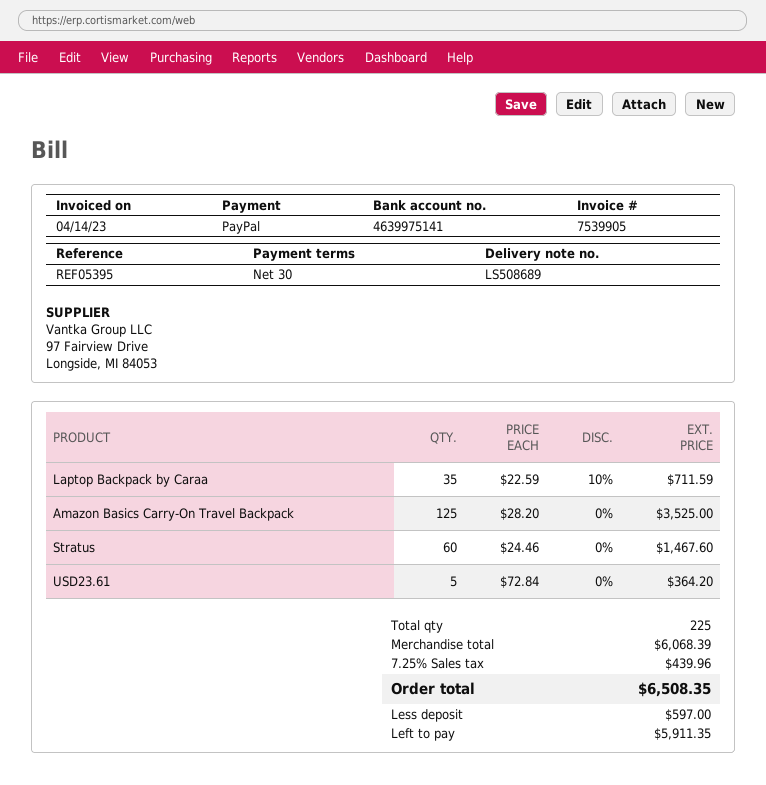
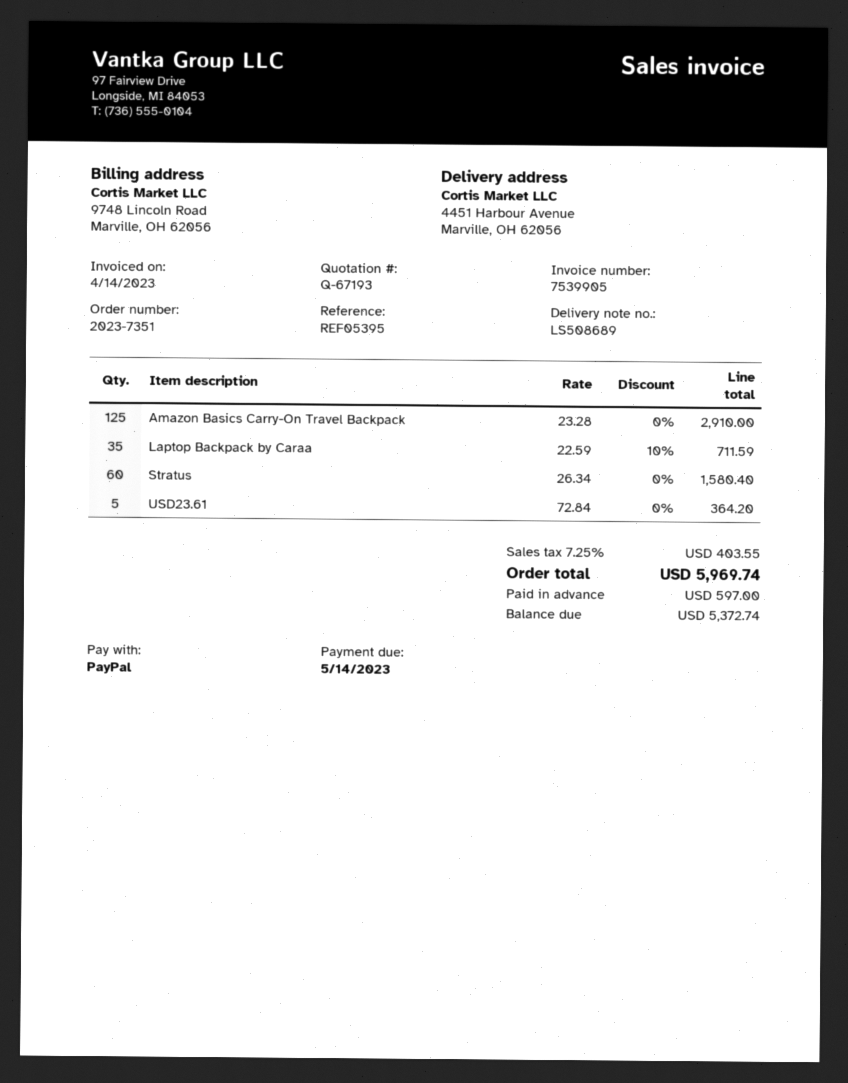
Amazon Basics Carry-On Travel Backpack: 125 x 28.20 = 3525.00 -> 125 x 23.28 = 2910.00
Stratus: 60 x 24.46 = 1467.60 -> 60 x 26.34 = 1580.40
tax: 7.25% = 439.96 -> 7.25% = 403.55
total: 6508.35 -> 5969.74
balance: 5911.35 -> 5372.74

